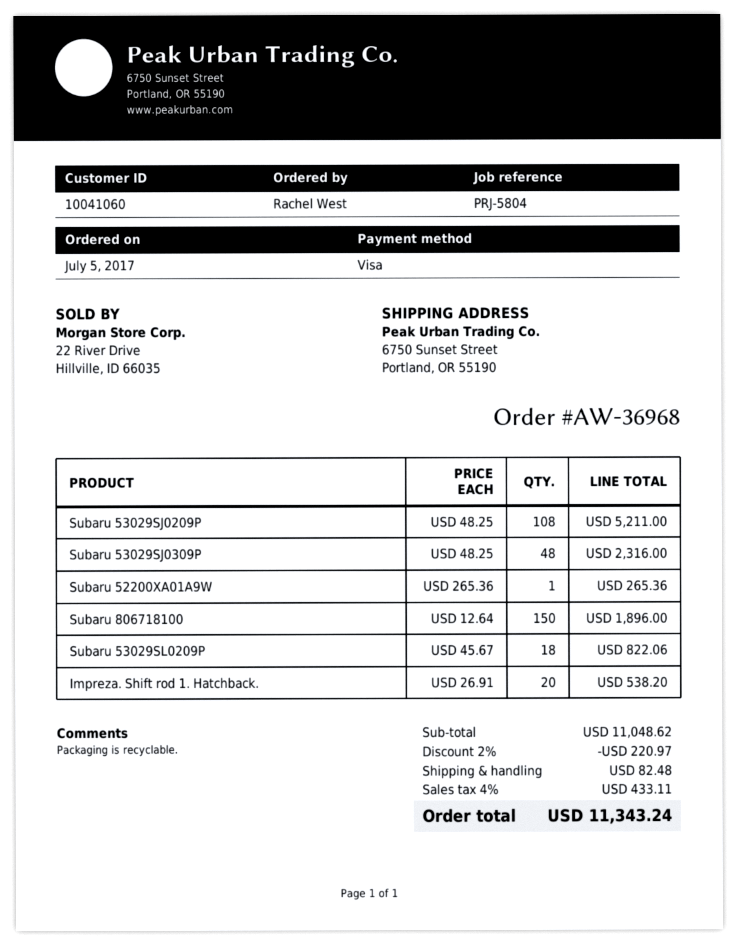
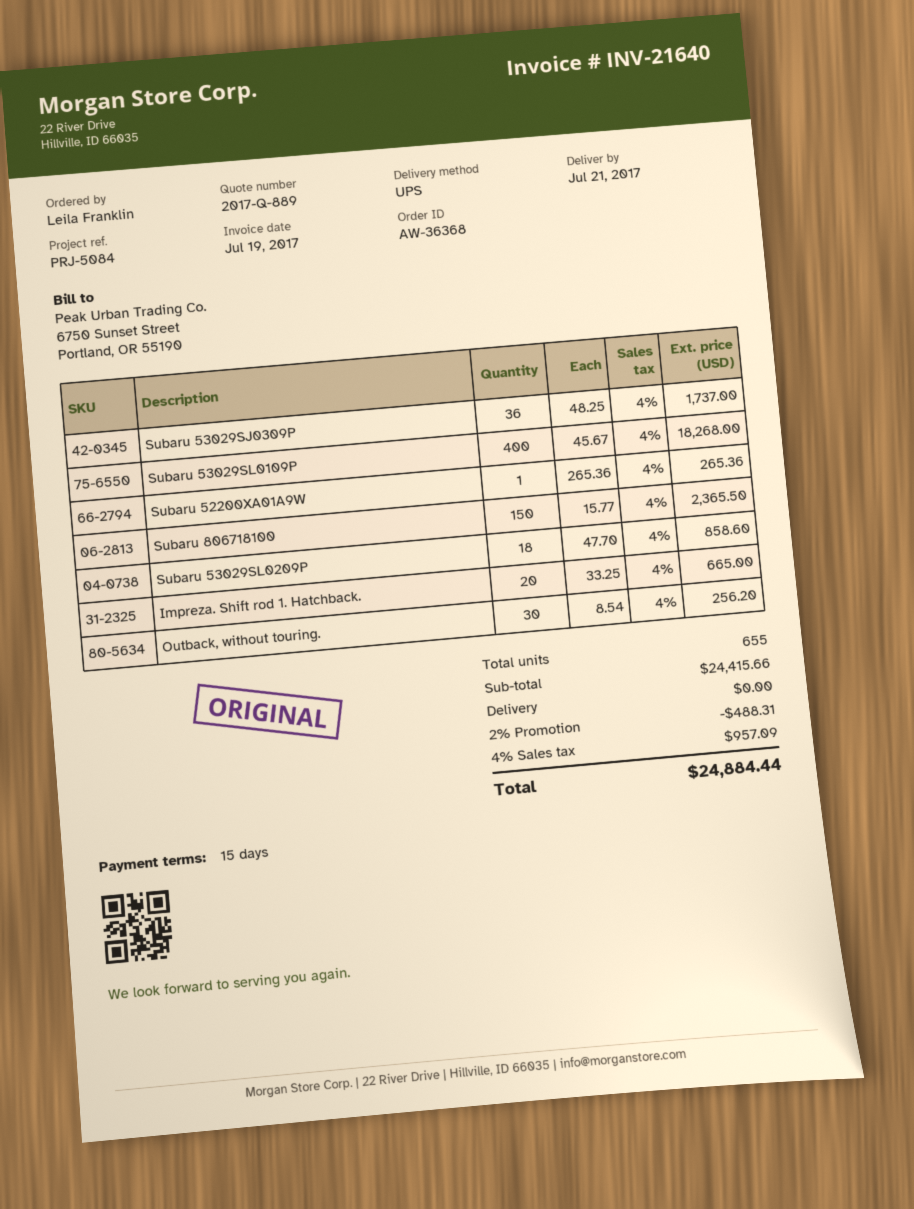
order number: AW-36968 -> AW-36368
reference: PRJ-5804 -> PRJ-5084
ordered by: Rachel West -> Leila Franklin
Subaru 53029SJ0209P: 108 x 48.25 = 5211.00 -> none
Subaru 53029SJ0309P: 48 x 48.25 = 2316.00 -> 36 x 48.25 = 1737.00
Subaru 806718100: 150 x 12.64 = 1896.00 -> 150 x 15.77 = 2365.50
Subaru 53029SL0209P: 18 x 45.67 = 822.06 -> 18 x 47.70 = 858.60
Impreza. Shift rod 1. Hatchback.: 20 x 26.91 = 538.20 -> 20 x 33.25 = 665.00
Subaru 53029SL0109P: none -> 400 x 45.67 = 18268.00
Outback, without touring.: none -> 30 x 8.54 = 256.20
subtotal: 11048.62 -> 24415.66
discount: 2% = 220.97 -> 2% = 488.31
shipping: 82.48 -> 0.00
tax: 4% = 433.11 -> 4% = 957.09
total: 11343.24 -> 24884.44

